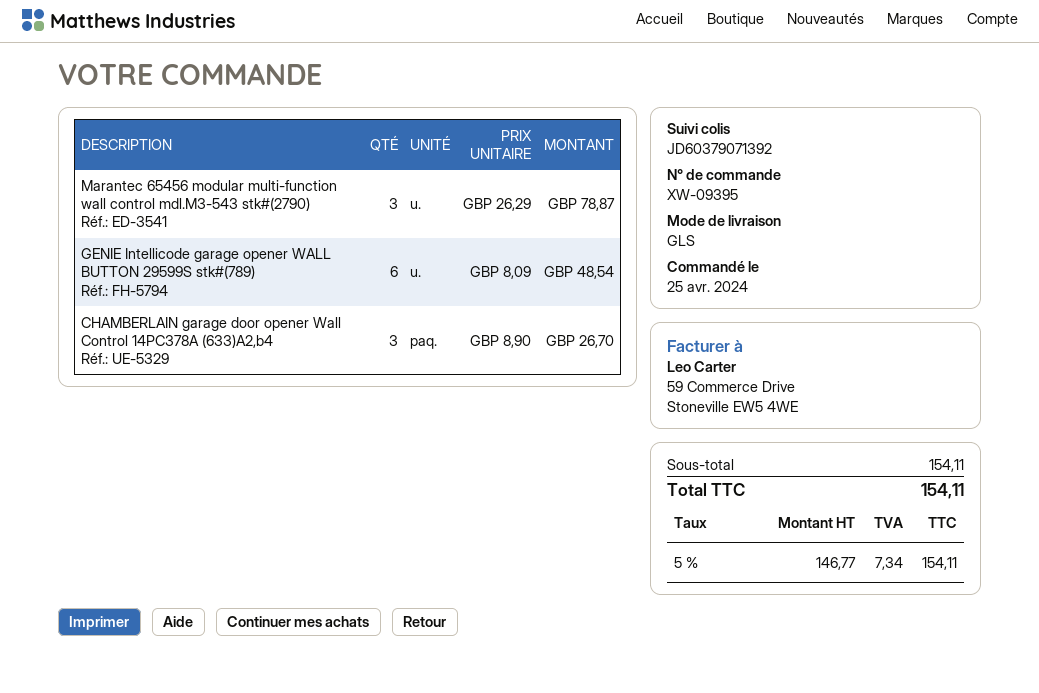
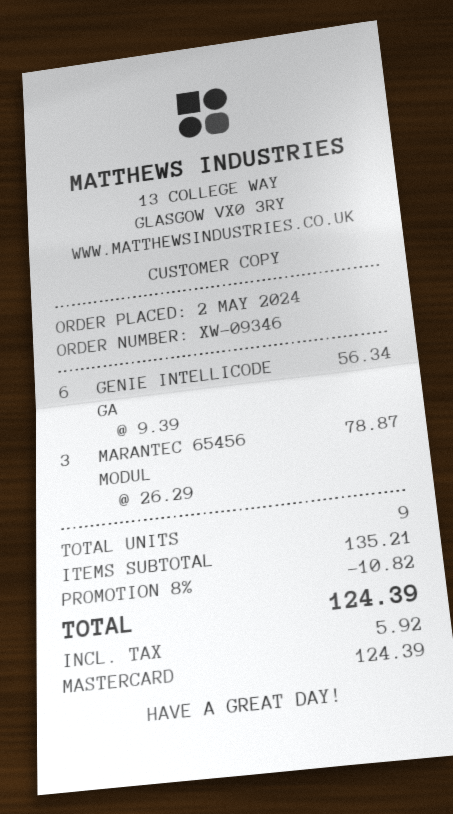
order number: XW-09395 -> XW-09346
order date: 2024-04-25 -> 2024-05-02
GENIE Intellicode garage opener WALL BUTTON 29599S stk#(789): 6 x 8.09 = 48.54 -> 6 x 9.39 = 56.34
CHAMBERLAIN garage door opener Wall Control 14PC378A (633)A2,b4: 3 x 8.90 = 26.70 -> none
subtotal: 154.11 -> 135.21
discount: none -> 8% = 10.82
tax: 7.34 -> 5.92
total: 154.11 -> 124.39

